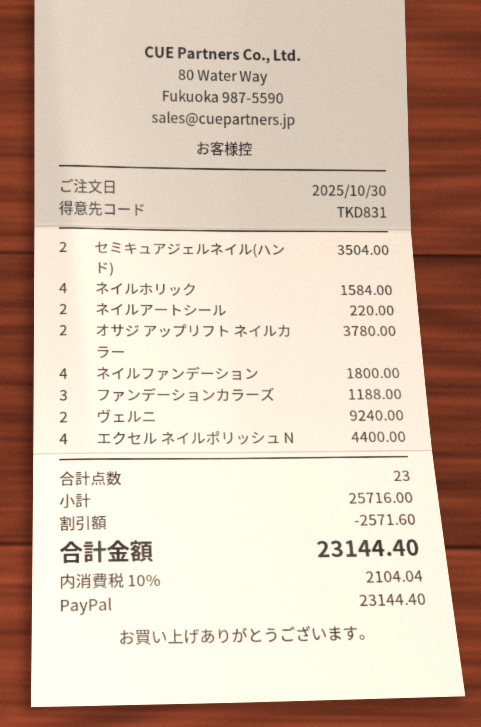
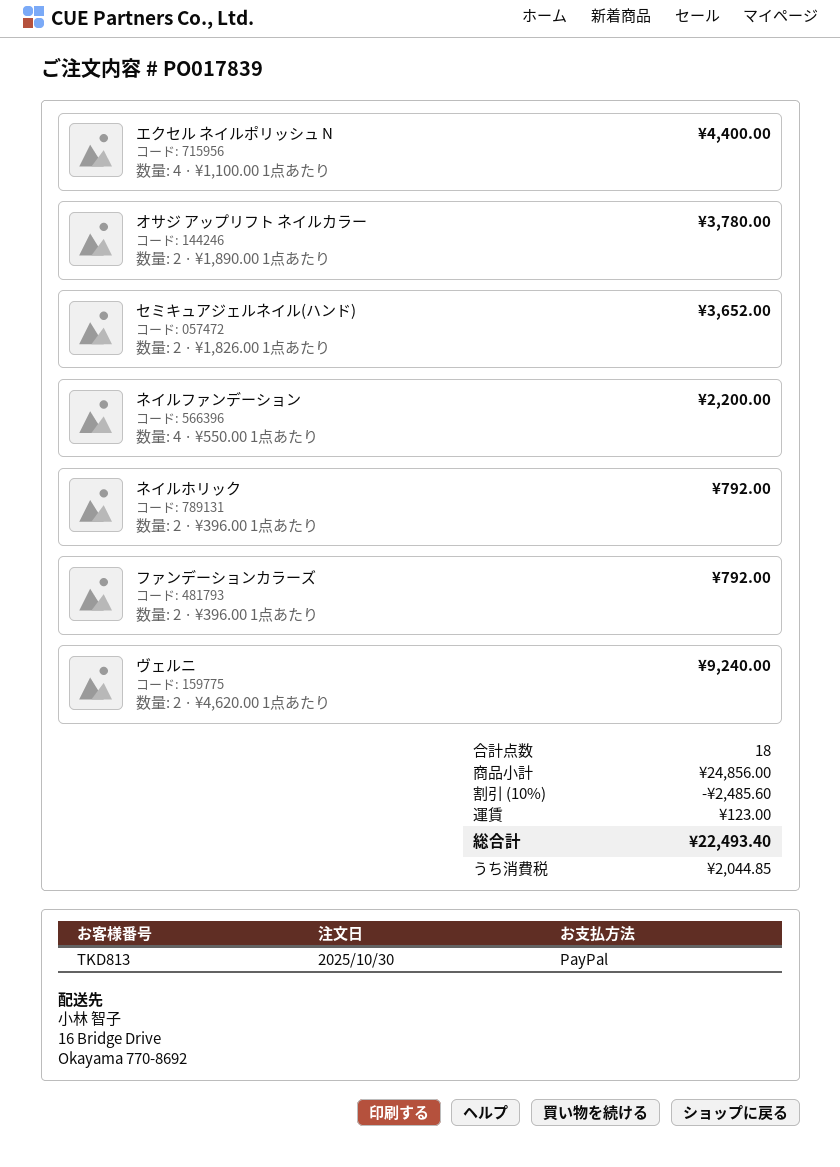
customer number: TKD831 -> TKD813
セミキュアジェルネイル(ハンド): 2 for 3504.00 -> 2 for 3652.00
ネイルホリック: 4 for 1584.00 -> 2 for 792.00
ネイルアートシール: 2 for 220.00 -> none
ネイルファンデーション: 4 for 1800.00 -> 4 for 2200.00
ファンデーションカラーズ: 3 for 1188.00 -> 2 for 792.00
total quantity: 23 -> 18
subtotal: 25716.00 -> 24856.00
discount: 2571.60 -> 2485.60
shipping: none -> 123.00
tax: 2104.04 -> 2044.85
total: 23144.40 -> 22493.40

